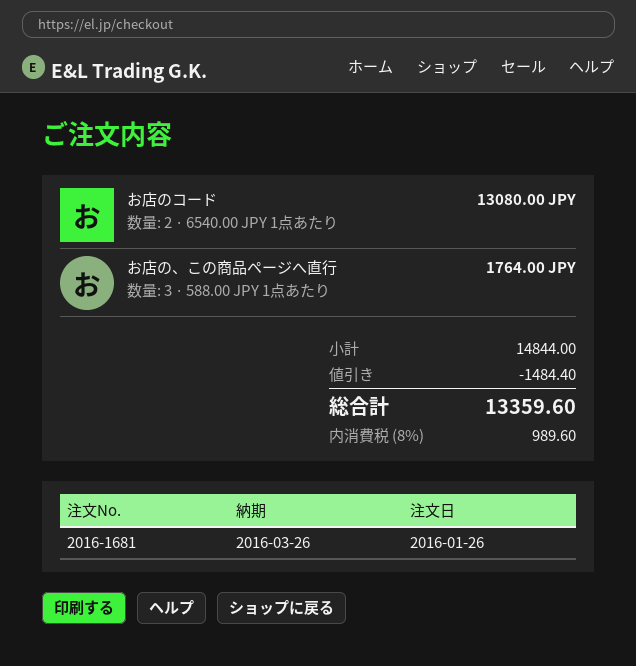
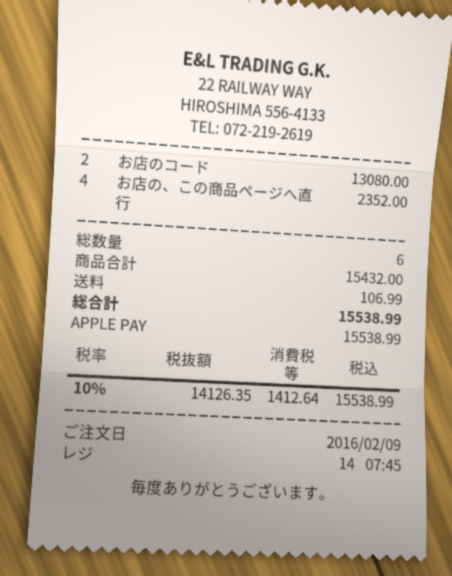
order date: 2016-01-26 -> 2016-02-09
お店の、この商品ページへ直行: 3 for 1764.00 -> 4 for 2352.00
subtotal: 14844.00 -> 15432.00
discount: 1484.40 -> none
shipping: none -> 106.99
tax: 8% = 989.60 -> 10% = 1412.64
total: 13359.60 -> 15538.99

